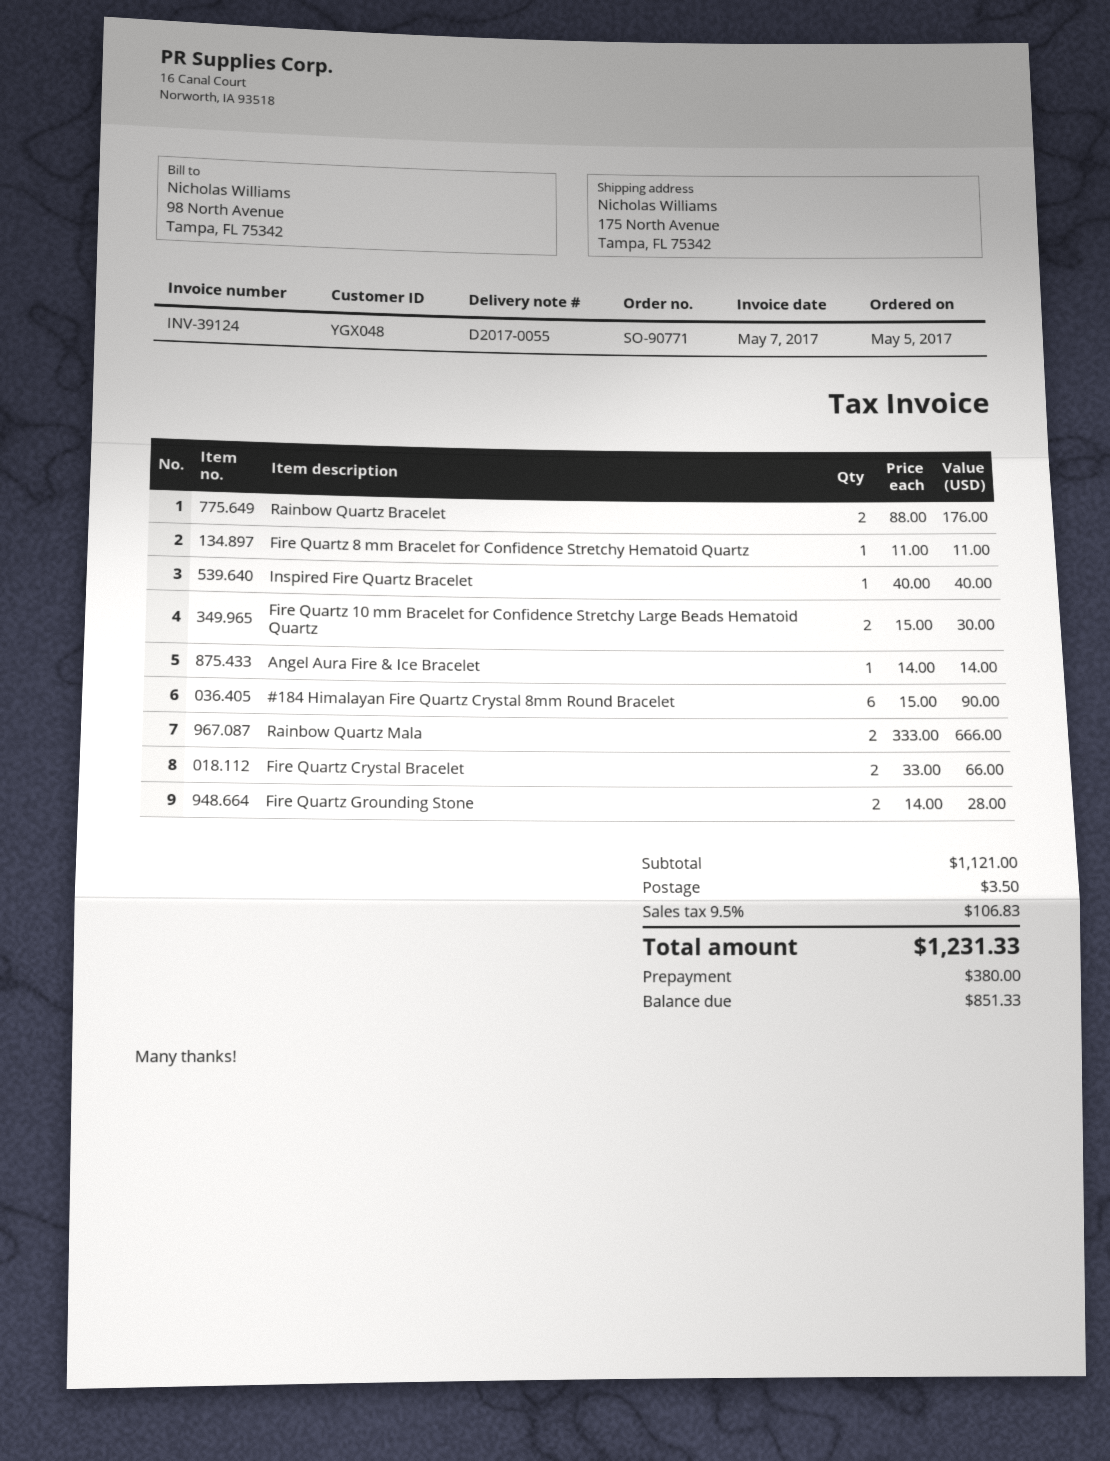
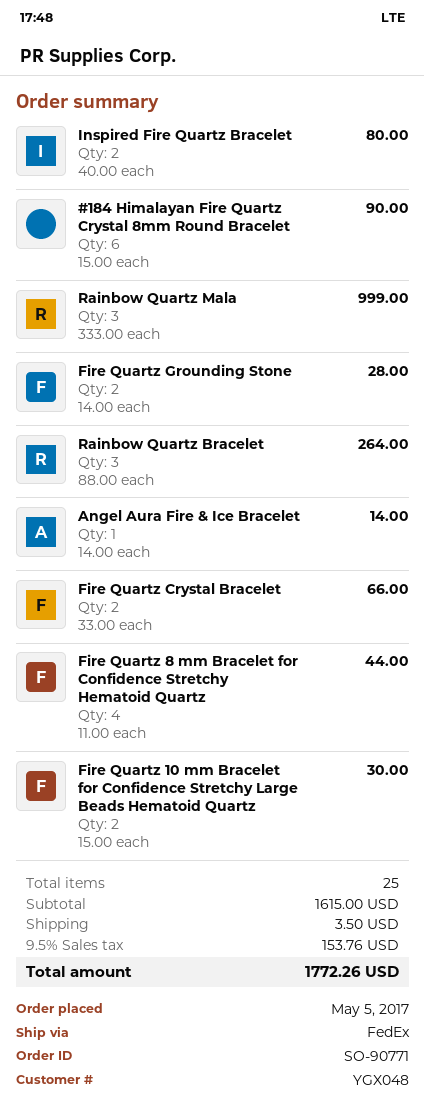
Rainbow Quartz Bracelet: 2 x 88.00 = 176.00 -> 3 x 88.00 = 264.00
Fire Quartz 8 mm Bracelet for Confidence Stretchy Hematoid Quartz: 1 x 11.00 = 11.00 -> 4 x 11.00 = 44.00
Inspired Fire Quartz Bracelet: 1 x 40.00 = 40.00 -> 2 x 40.00 = 80.00
Rainbow Quartz Mala: 2 x 333.00 = 666.00 -> 3 x 333.00 = 999.00
subtotal: 1121.00 -> 1615.00
tax: 9.5% = 106.83 -> 9.5% = 153.76
total: 1231.33 -> 1772.26

